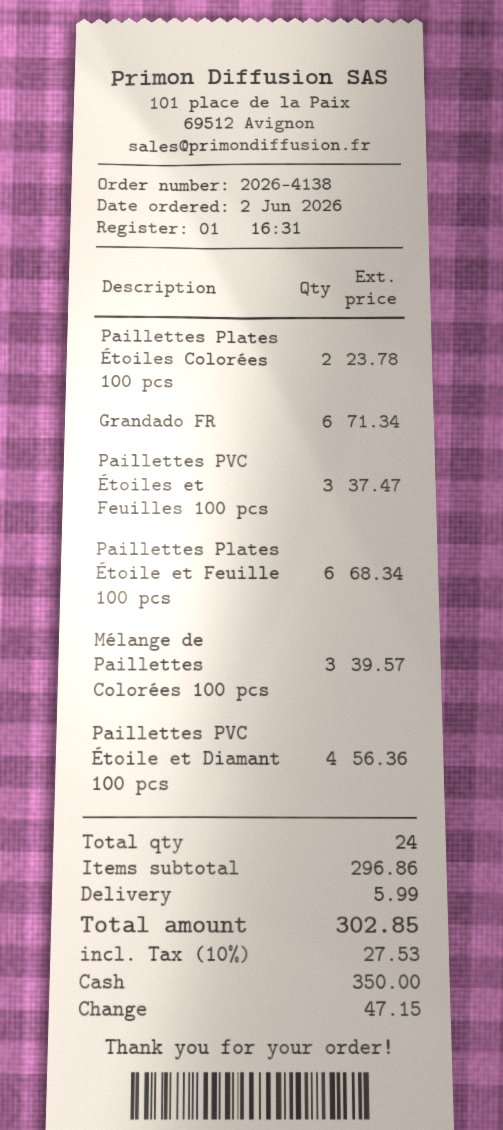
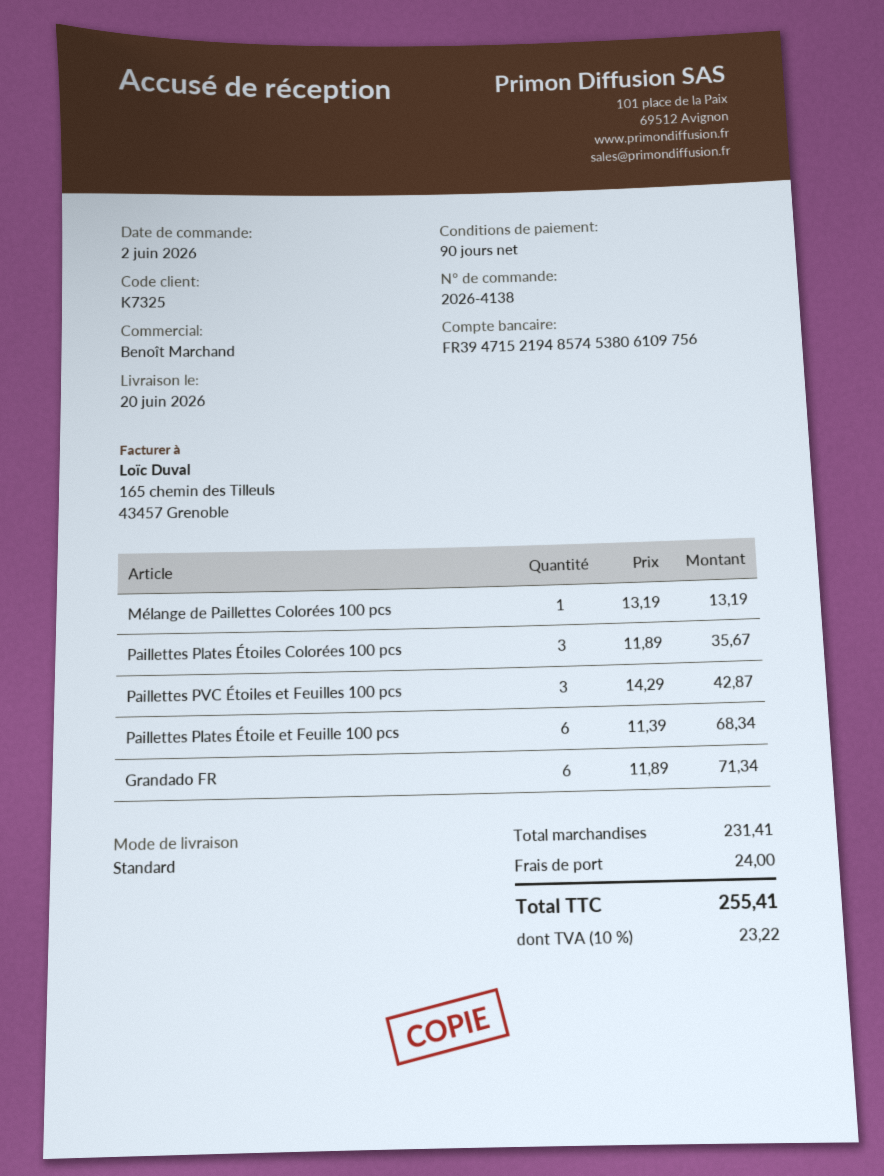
Paillettes Plates Étoiles Colorées 100 pcs: 2 for 23.78 -> 3 for 35.67
Paillettes PVC Étoiles et Feuilles 100 pcs: 3 for 37.47 -> 3 for 42.87
Mélange de Paillettes Colorées 100 pcs: 3 for 39.57 -> 1 for 13.19
Paillettes PVC Étoile et Diamant 100 pcs: 4 for 56.36 -> none
subtotal: 296.86 -> 231.41
shipping: 5.99 -> 24.00
tax: 10% = 27.53 -> 10% = 23.22
total: 302.85 -> 255.41

